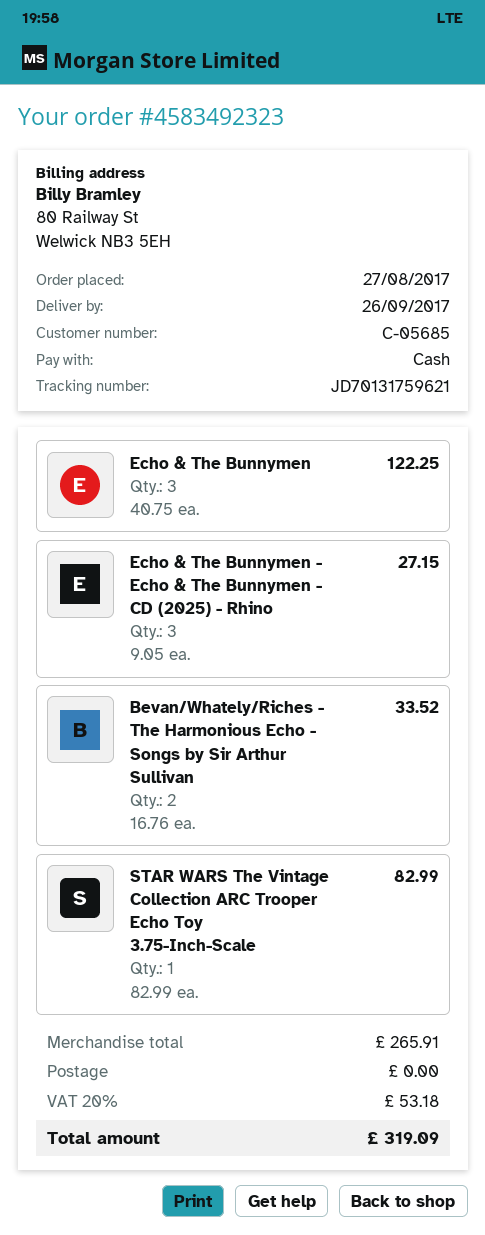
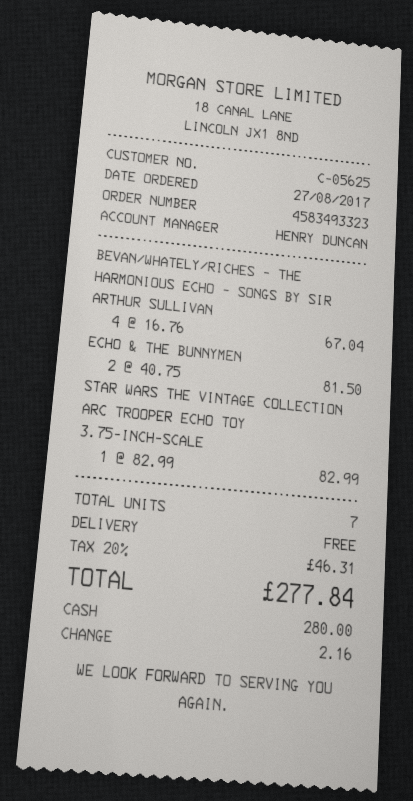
order number: 4583492323 -> 4583493323
customer number: C-05685 -> C-05625
Echo & The Bunnymen: 3 x 40.75 = 122.25 -> 2 x 40.75 = 81.50
Echo & The Bunnymen - Echo & The Bunnymen - CD (2025) - Rhino: 3 x 9.05 = 27.15 -> none
Bevan/Whately/Riches - The Harmonious Echo - Songs by Sir Arthur Sullivan: 2 x 16.76 = 33.52 -> 4 x 16.76 = 67.04
tax: 20% = 53.18 -> 20% = 46.31
total: 319.09 -> 277.84

